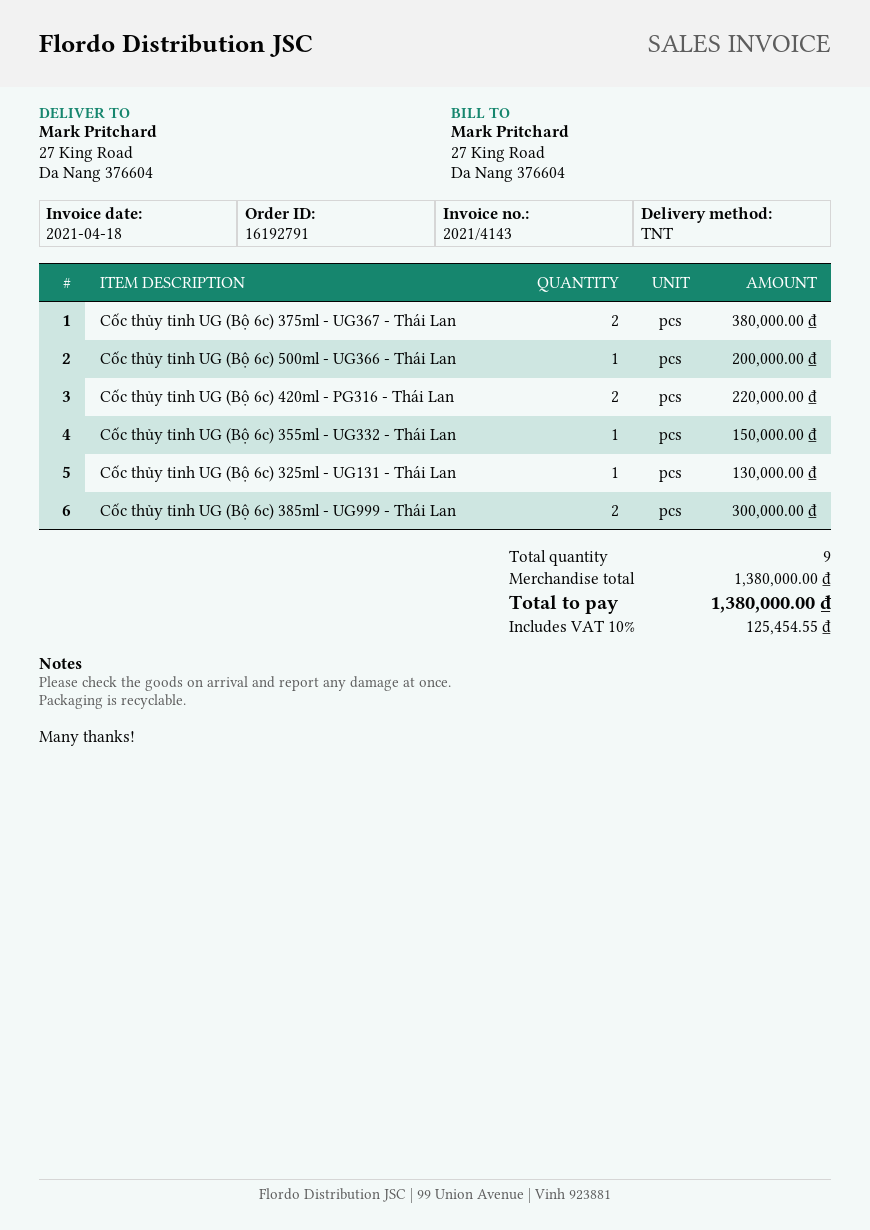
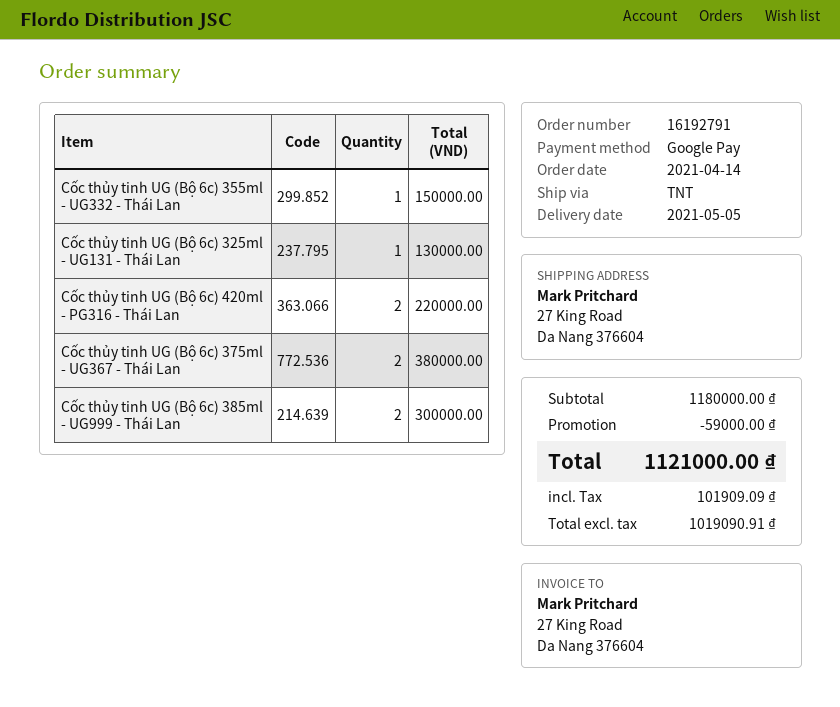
Cốc thủy tinh UG (Bộ 6c) 500ml - UG366 - Thái Lan: 1 for 200000.00 -> none
subtotal: 1380000.00 -> 1180000.00
discount: none -> 59000.00
tax: 125454.55 -> 101909.09
total: 1380000.00 -> 1121000.00

